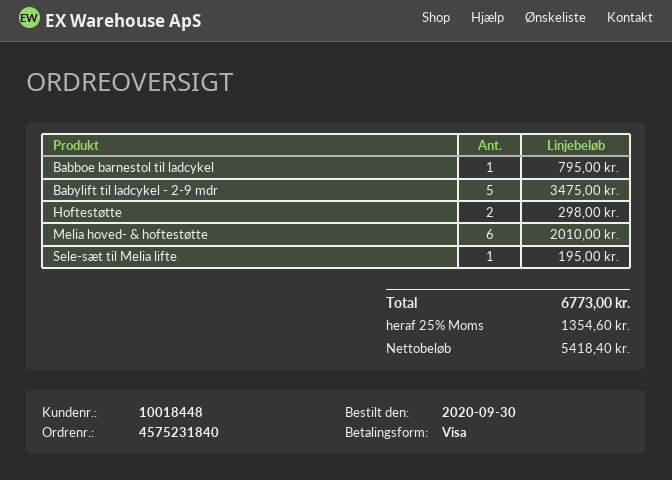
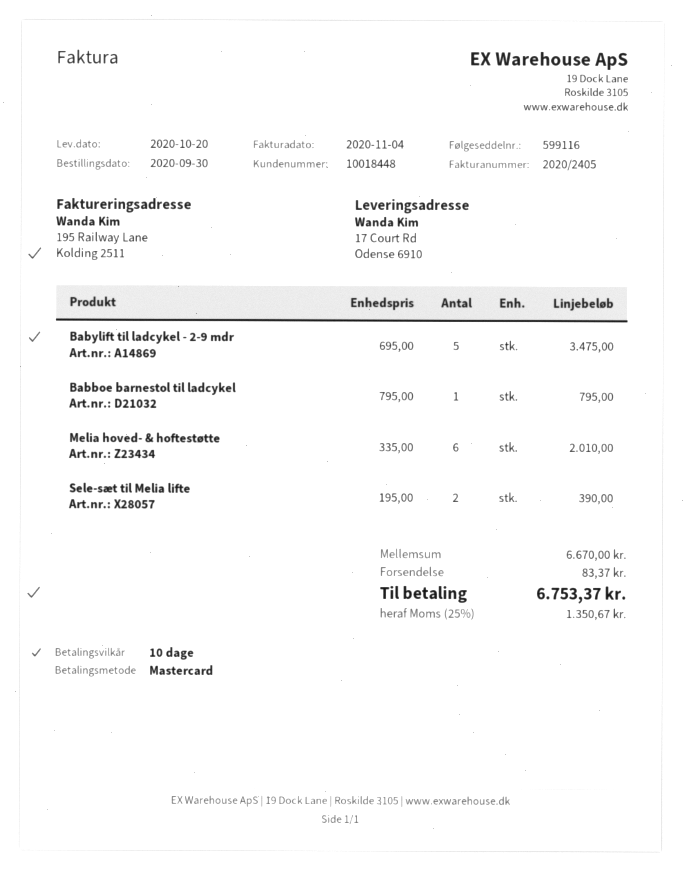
payment method: Visa -> Mastercard
Hoftestøtte: 2 for 298.00 -> none
Sele-sæt til Melia lifte: 1 for 195.00 -> 2 for 390.00
shipping: none -> 83.37
tax: 25% = 1354.60 -> 25% = 1350.67
total: 6773.00 -> 6753.37

